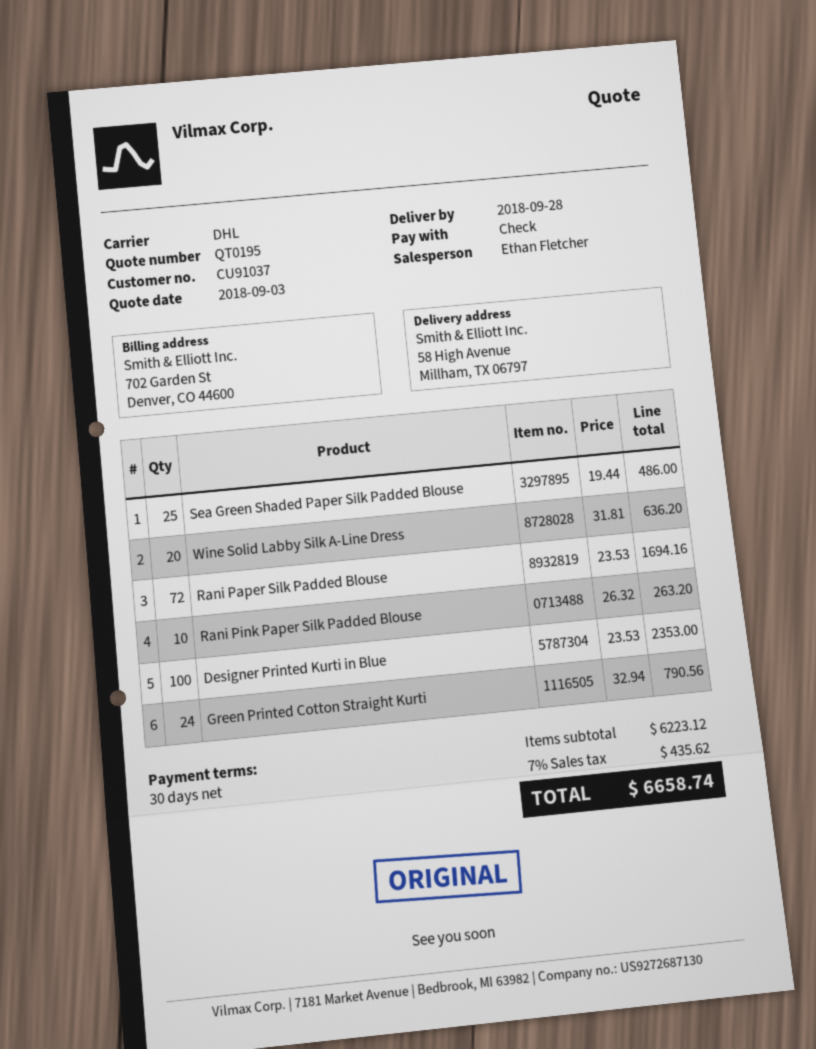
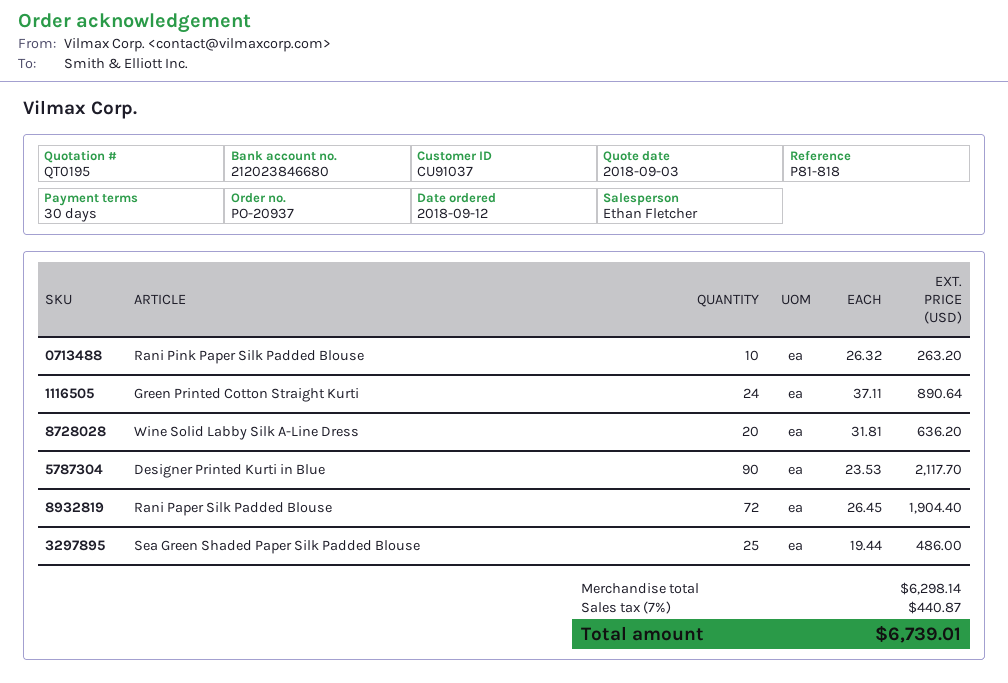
Rani Paper Silk Padded Blouse: 72 x 23.53 = 1694.16 -> 72 x 26.45 = 1904.40
Designer Printed Kurti in Blue: 100 x 23.53 = 2353.00 -> 90 x 23.53 = 2117.70
Green Printed Cotton Straight Kurti: 24 x 32.94 = 790.56 -> 24 x 37.11 = 890.64
subtotal: 6223.12 -> 6298.14
tax: 7% = 435.62 -> 7% = 440.87
total: 6658.74 -> 6739.01

